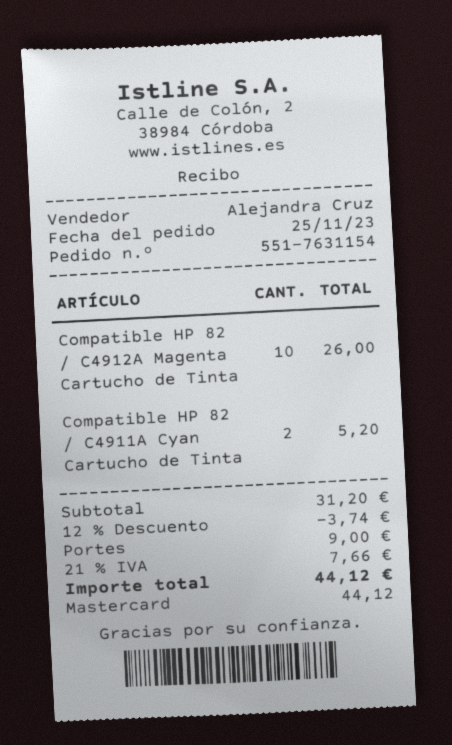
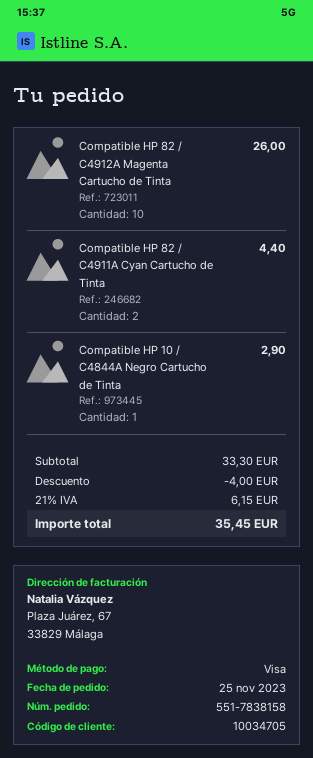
order number: 551-7631154 -> 551-7838158
payment method: Mastercard -> Visa
Compatible HP 82 / C4911A Cyan Cartucho de Tinta: 2 for 5.20 -> 2 for 4.40
Compatible HP 10 / C4844A Negro Cartucho de Tinta: none -> 1 for 2.90
subtotal: 31.20 -> 33.30
discount: 3.74 -> 4.00
shipping: 9.00 -> none
tax: 21% = 7.66 -> 21% = 6.15
total: 44.12 -> 35.45

